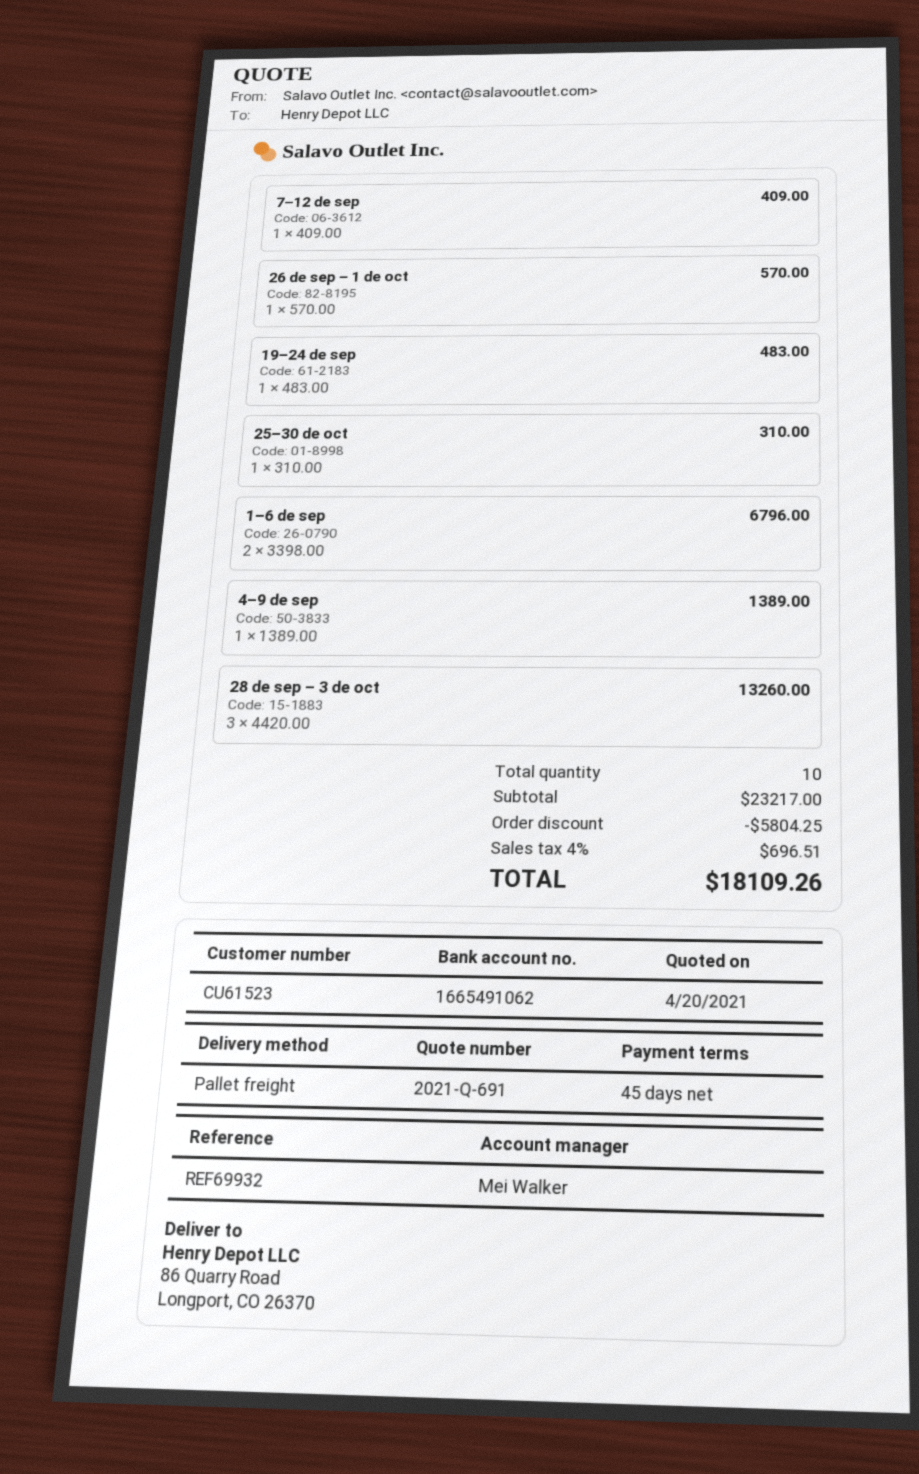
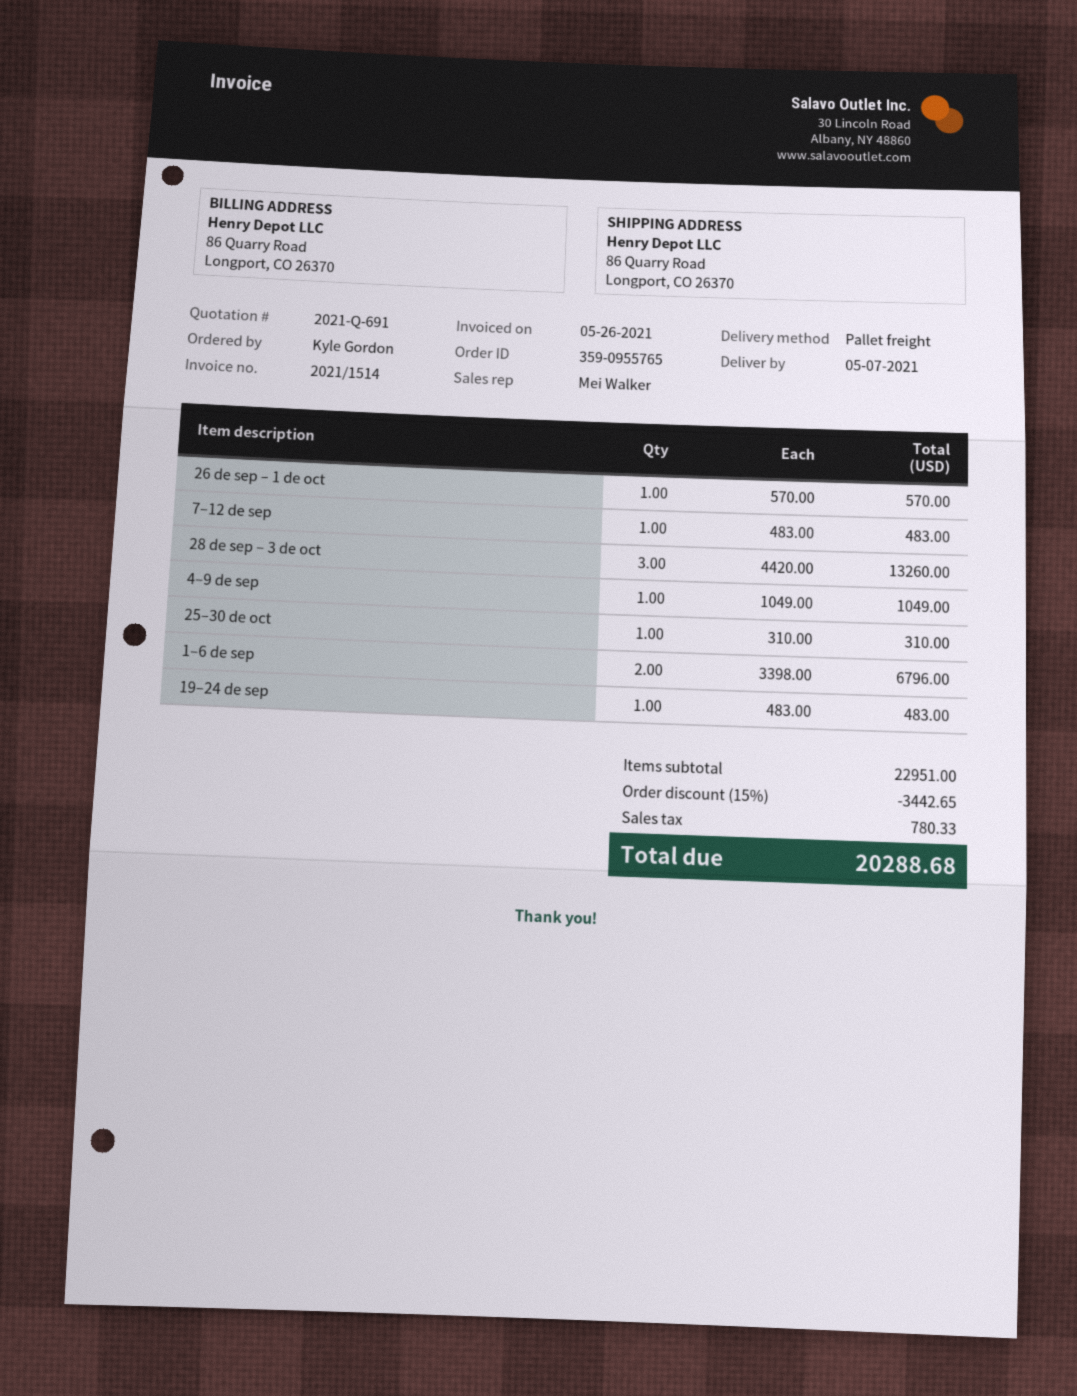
7–12 de sep: 1 x 409.00 = 409.00 -> 1 x 483.00 = 483.00
4–9 de sep: 1 x 1389.00 = 1389.00 -> 1 x 1049.00 = 1049.00
subtotal: 23217.00 -> 22951.00
discount: 5804.25 -> 3442.65
tax: 696.51 -> 780.33
total: 18109.26 -> 20288.68

